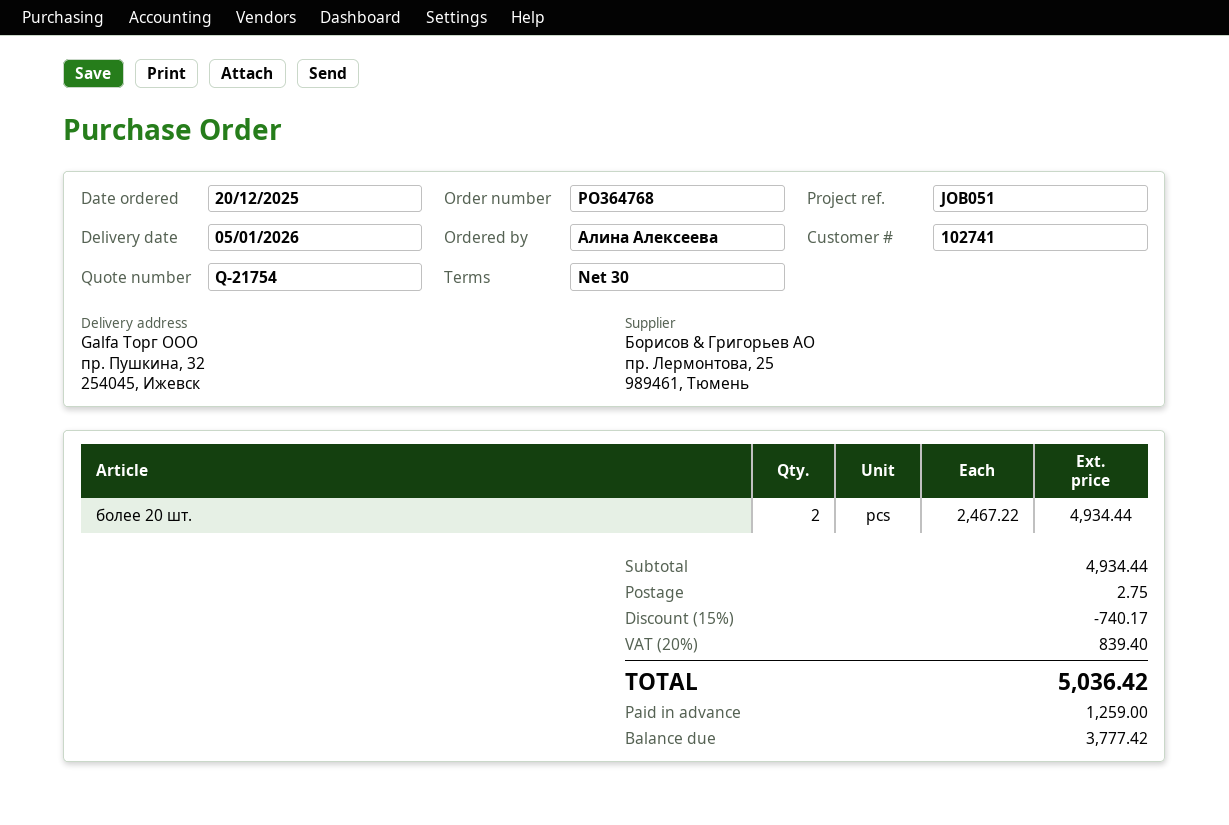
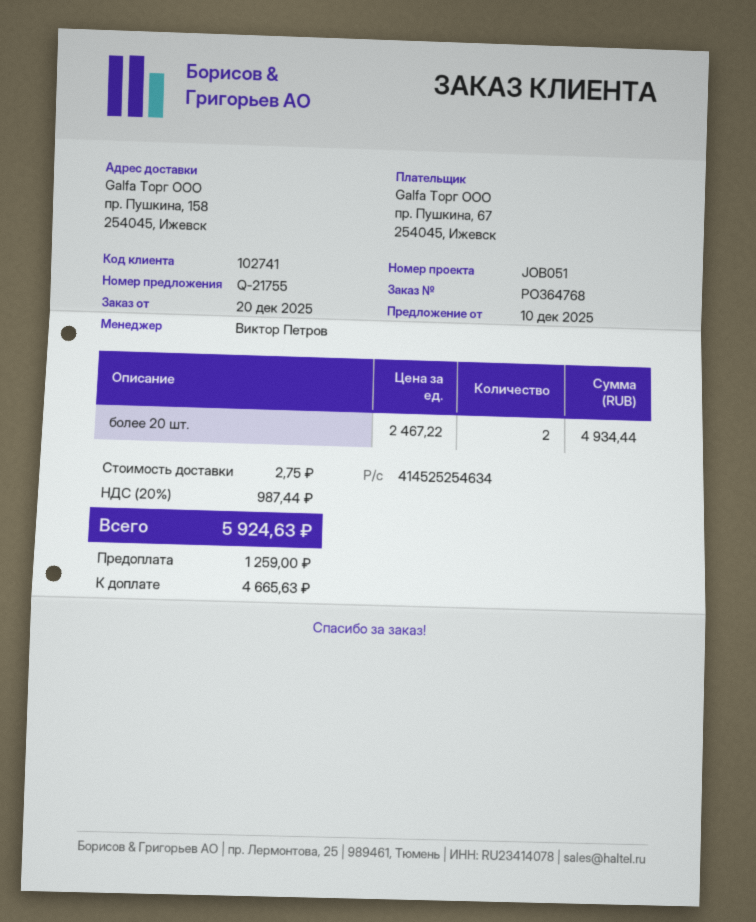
quote number: Q-21754 -> Q-21755
ship to: пр. Пушкина, 32, 254045, Ижевск -> пр. Пушкина, 158, 254045, Ижевск
discount: 15% = 740.17 -> none
tax: 20% = 839.40 -> 20% = 987.44
total: 5036.42 -> 5924.63
balance: 3777.42 -> 4665.63

